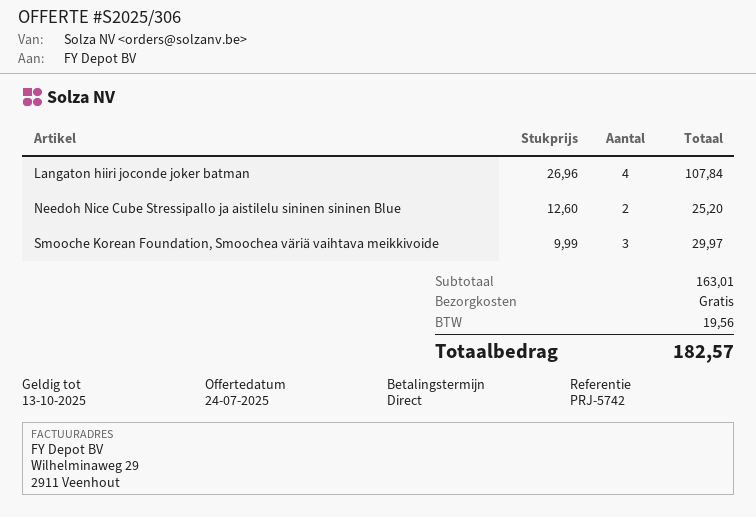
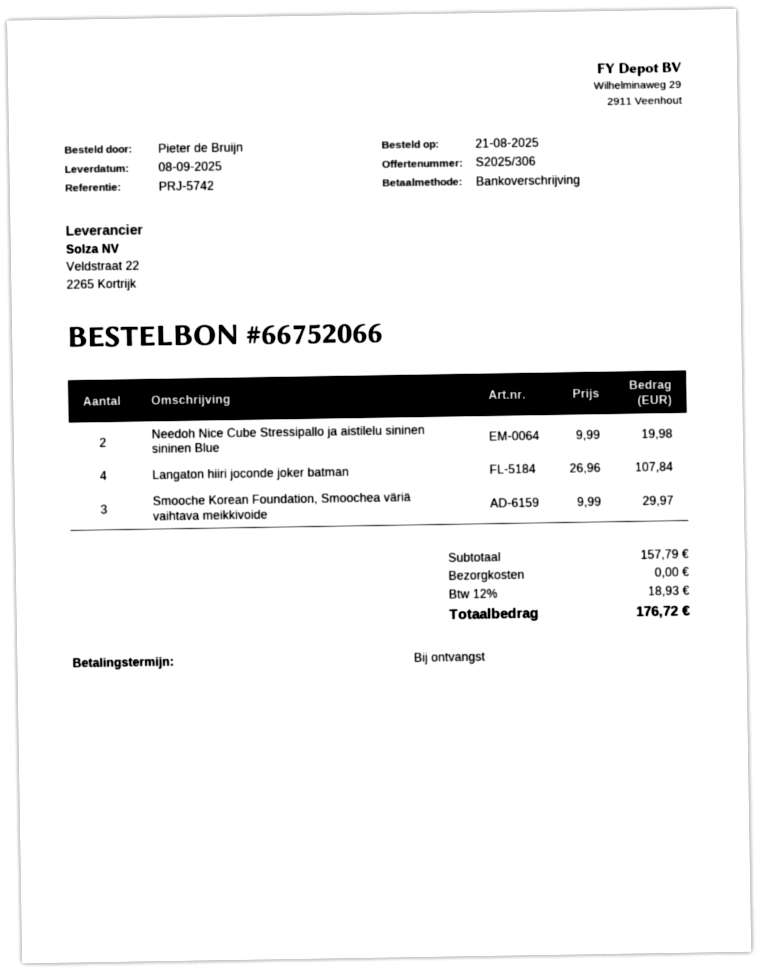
Needoh Nice Cube Stressipallo ja aistilelu sininen sininen Blue: 2 x 12.60 = 25.20 -> 2 x 9.99 = 19.98
subtotal: 163.01 -> 157.79
tax: 19.56 -> 18.93
total: 182.57 -> 176.72

